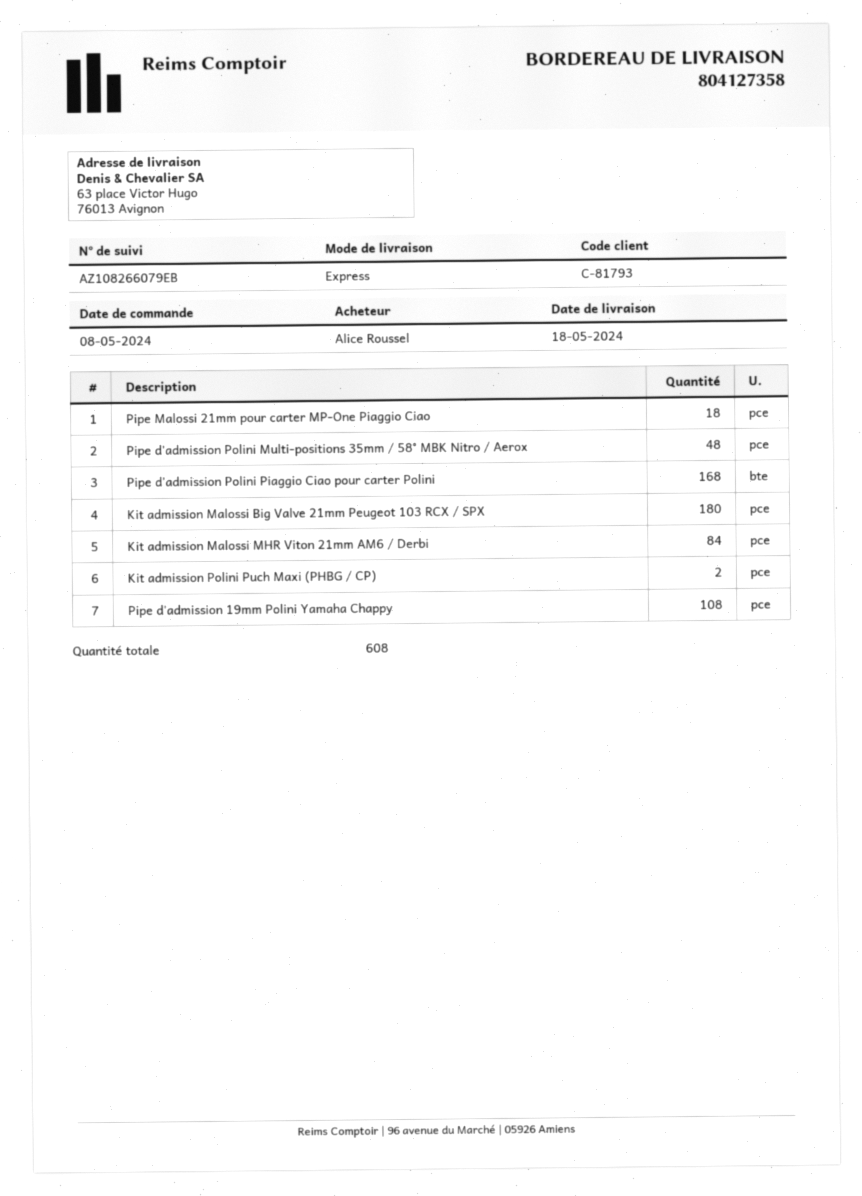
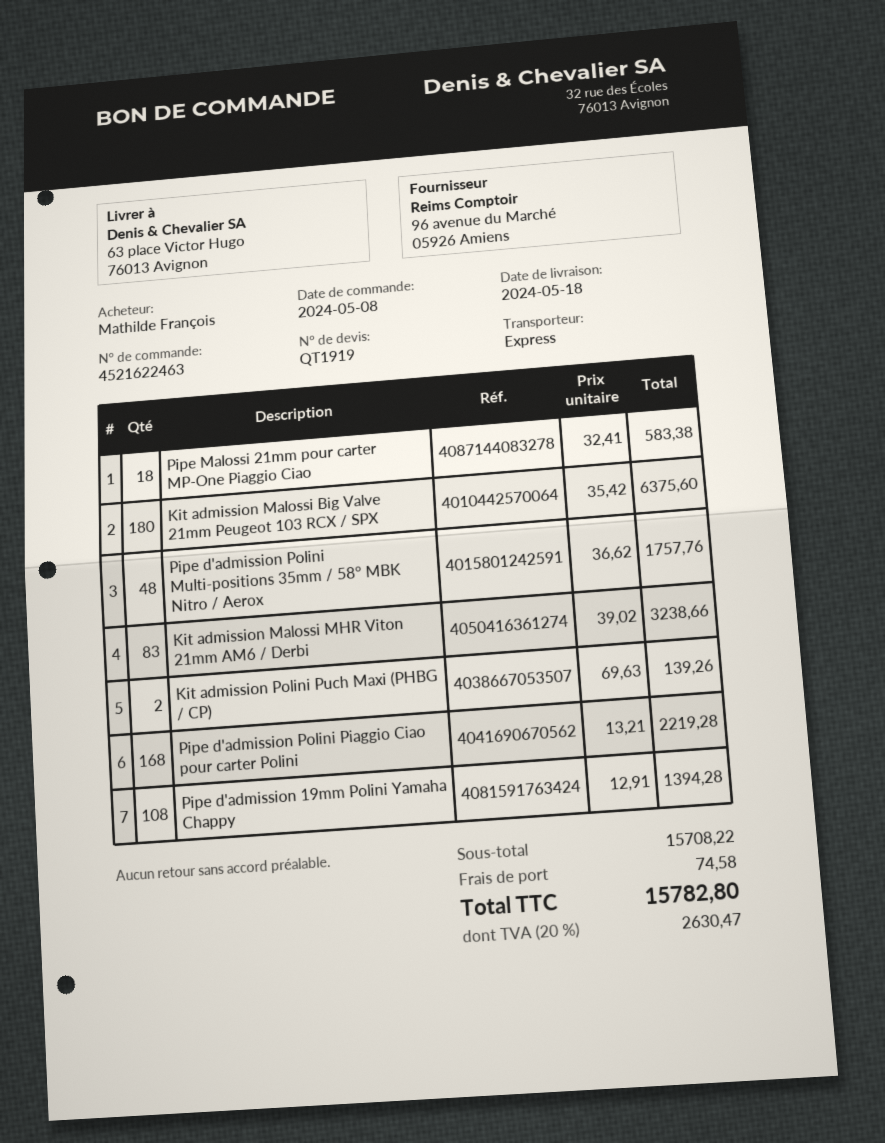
ordered by: Alice Roussel -> Mathilde François
Kit admission Malossi MHR Viton 21mm AM6 / Derbi: 84 -> 83

